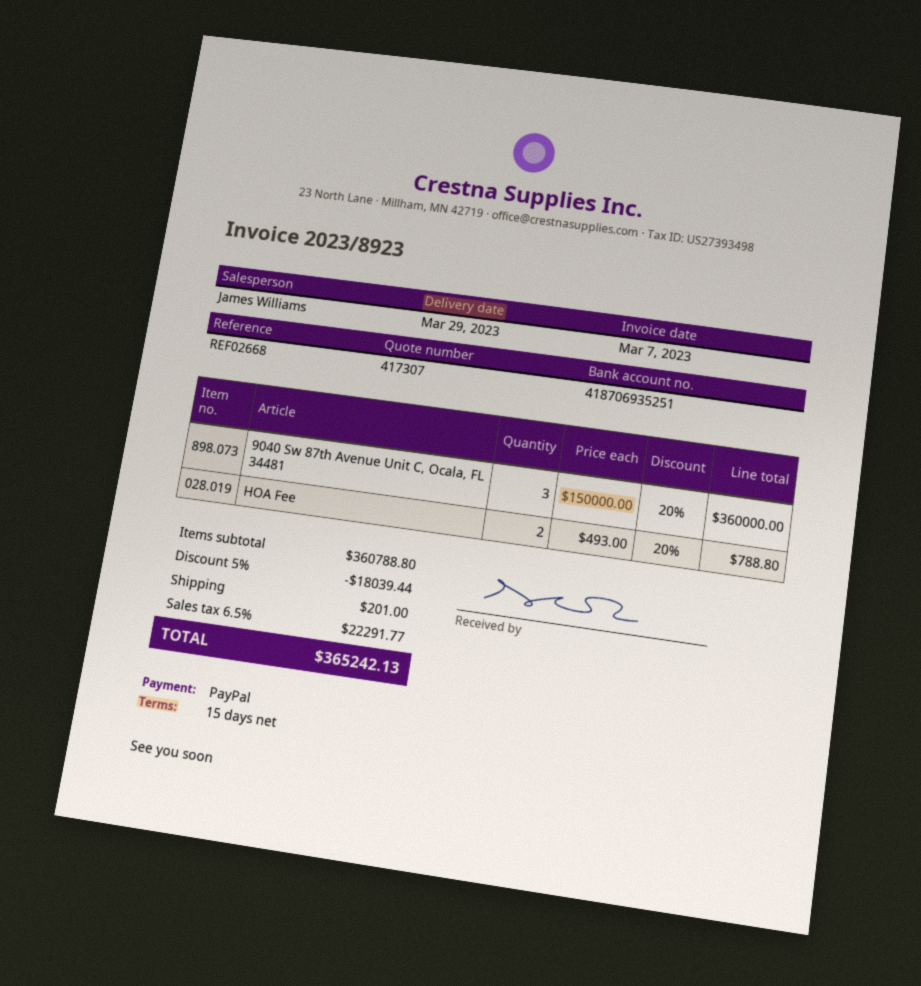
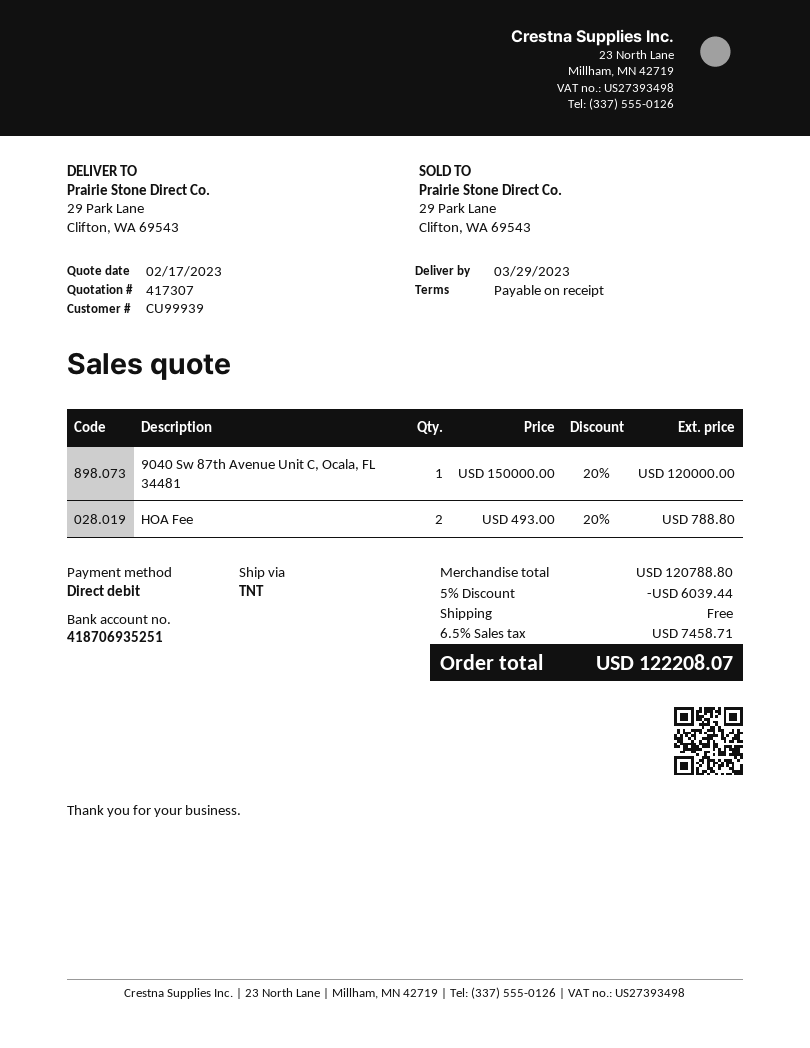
payment terms: 15 days -> on receipt
payment method: PayPal -> direct debit
9040 Sw 87th Avenue Unit C, Ocala, FL 34481: 3 x 150000.00 - 20% = 360000.00 -> 1 x 150000.00 - 20% = 120000.00
subtotal: 360788.80 -> 120788.80
discount: 5% = 18039.44 -> 5% = 6039.44
shipping: 201.00 -> 0.00
tax: 6.5% = 22291.77 -> 6.5% = 7458.71
total: 365242.13 -> 122208.07

